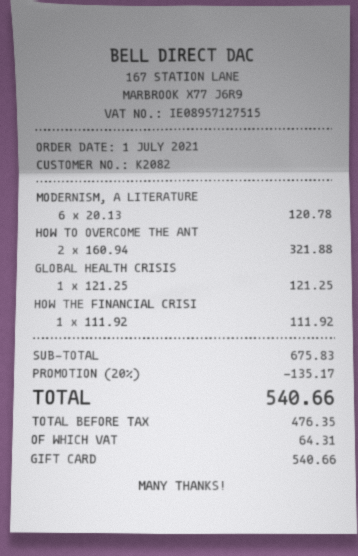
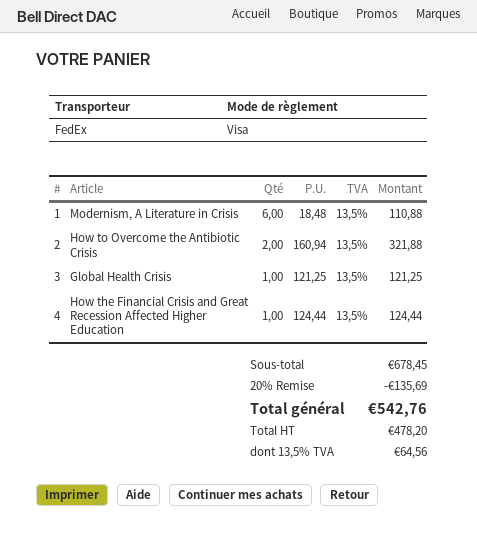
payment method: gift card -> Visa
MODERNISM, A LITERATURE: 6 x 20.13 = 120.78 -> 6 x 18.48 = 110.88
HOW THE FINANCIAL CRISI: 1 x 111.92 = 111.92 -> 1 x 124.44 = 124.44
subtotal: 675.83 -> 678.45
discount: 20% = 135.17 -> 20% = 135.69
net: 476.35 -> 478.20
tax: 64.31 -> 64.56
total: 540.66 -> 542.76

